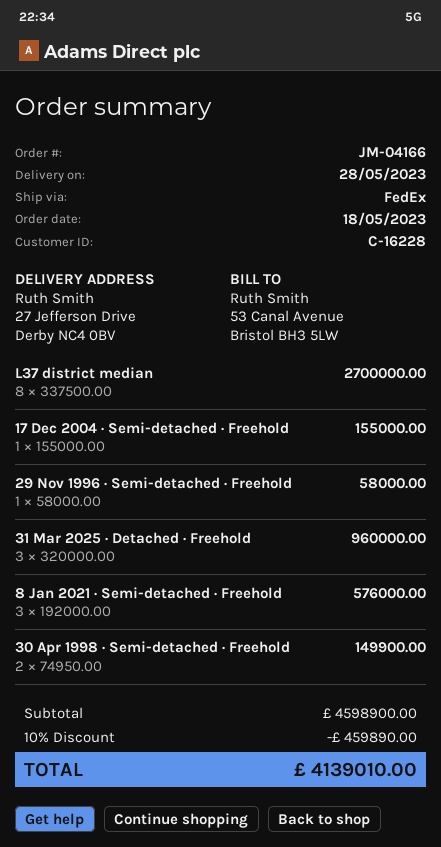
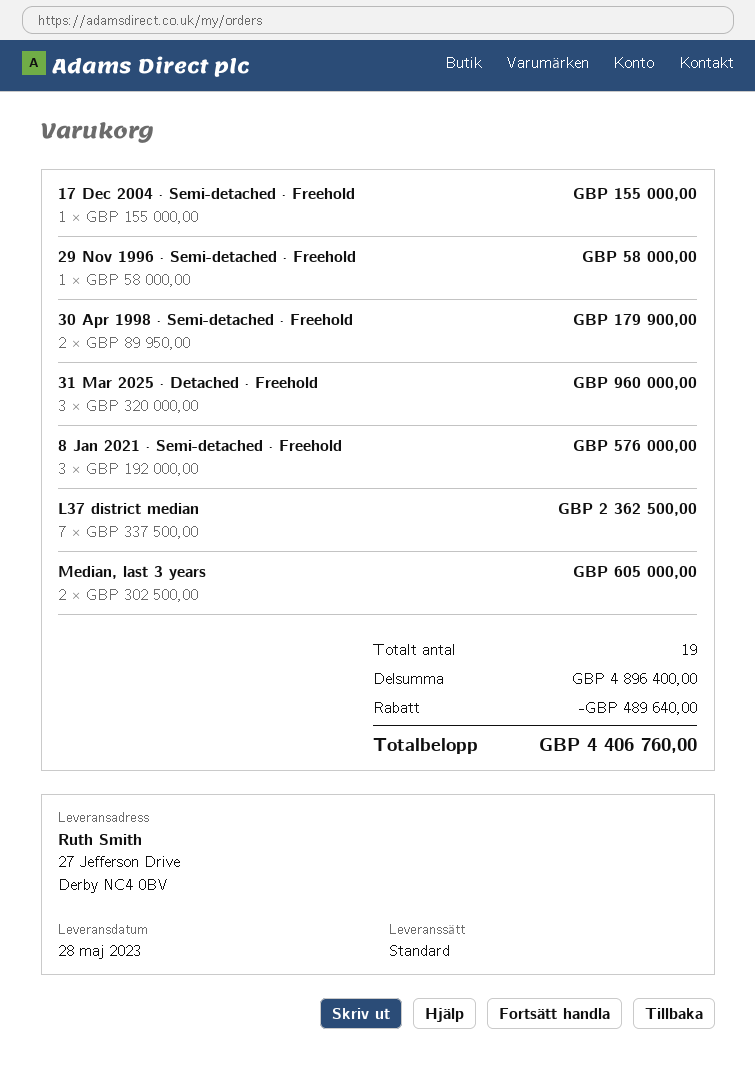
shipping method: FedEx -> standard
L37 district median: 8 x 337500.00 = 2700000.00 -> 7 x 337500.00 = 2362500.00
30 Apr 1998 · Semi-detached · Freehold: 2 x 74950.00 = 149900.00 -> 2 x 89950.00 = 179900.00
Median, last 3 years: none -> 2 x 302500.00 = 605000.00
subtotal: 4598900.00 -> 4896400.00
discount: 459890.00 -> 489640.00
total: 4139010.00 -> 4406760.00

